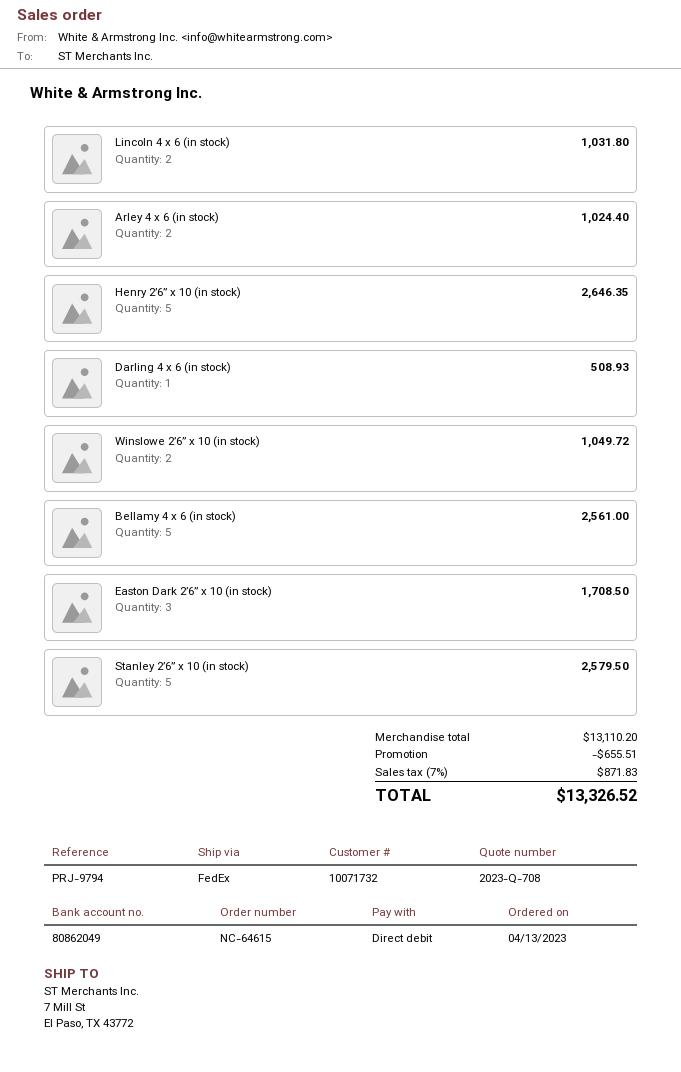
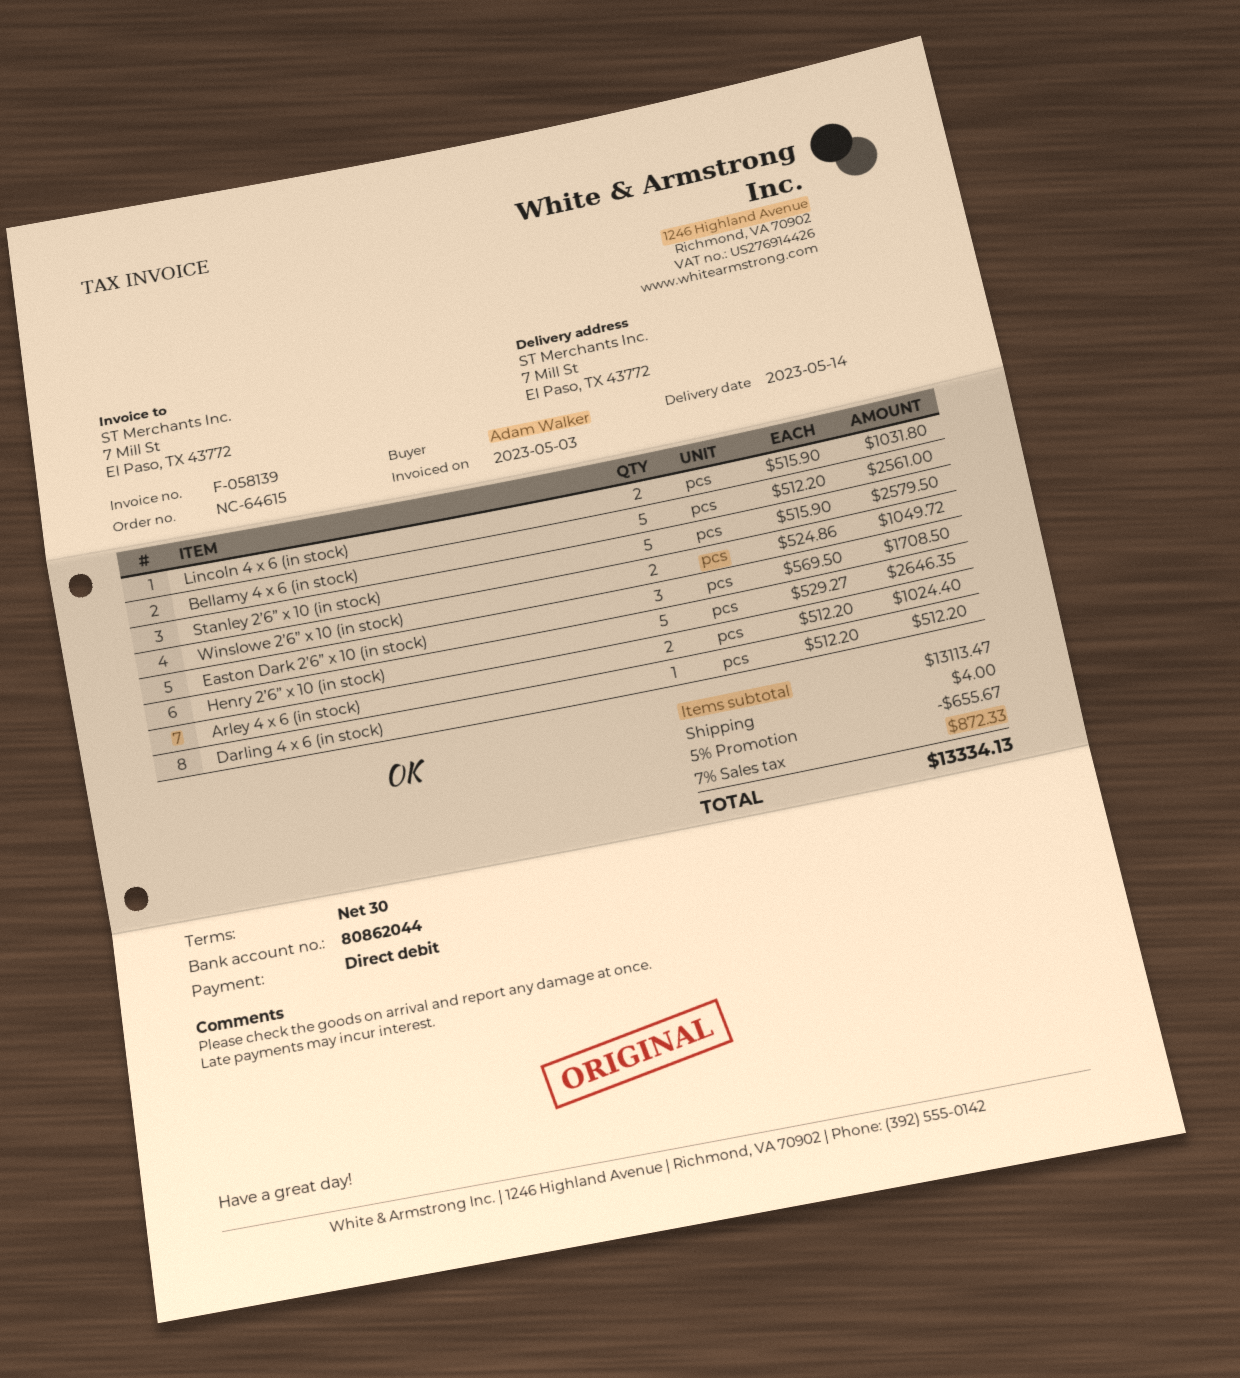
bank account: 80862049 -> 80862044
Darling 4 x 6 (in stock): 1 for 508.93 -> 1 for 512.20
subtotal: 13110.20 -> 13113.47
discount: 655.51 -> 655.67
shipping: none -> 4.00
tax: 7% = 871.83 -> 7% = 872.33
total: 13326.52 -> 13334.13

